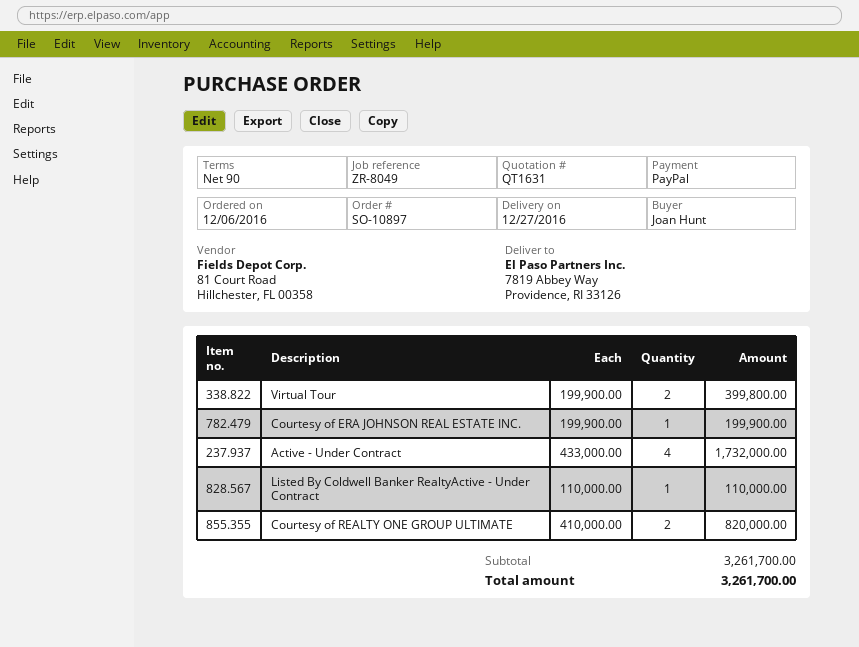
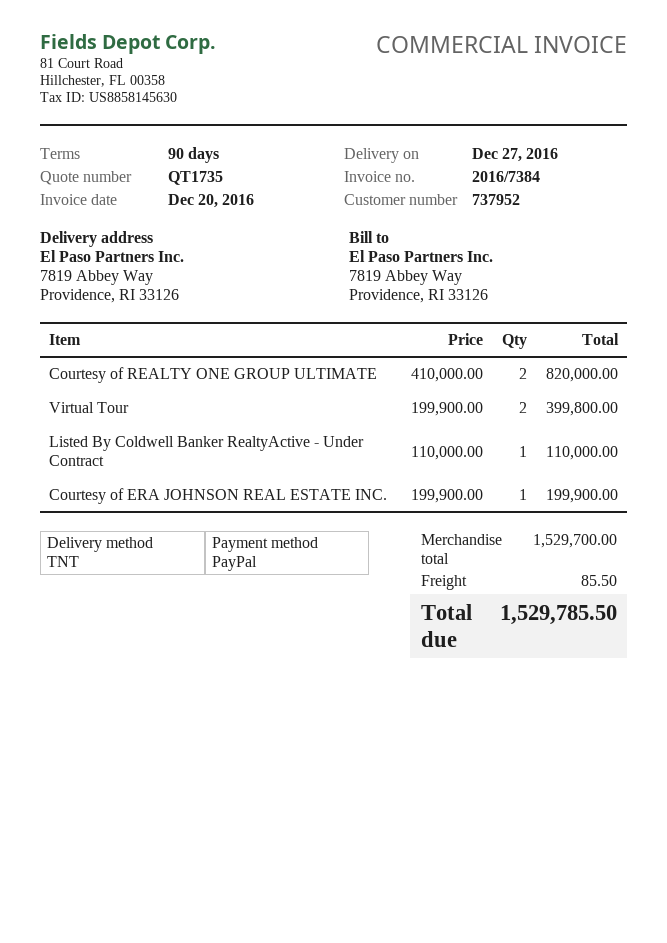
quote number: QT1631 -> QT1735
Active - Under Contract: 4 x 433000.00 = 1732000.00 -> none
subtotal: 3261700.00 -> 1529700.00
shipping: none -> 85.50
total: 3261700.00 -> 1529785.50

